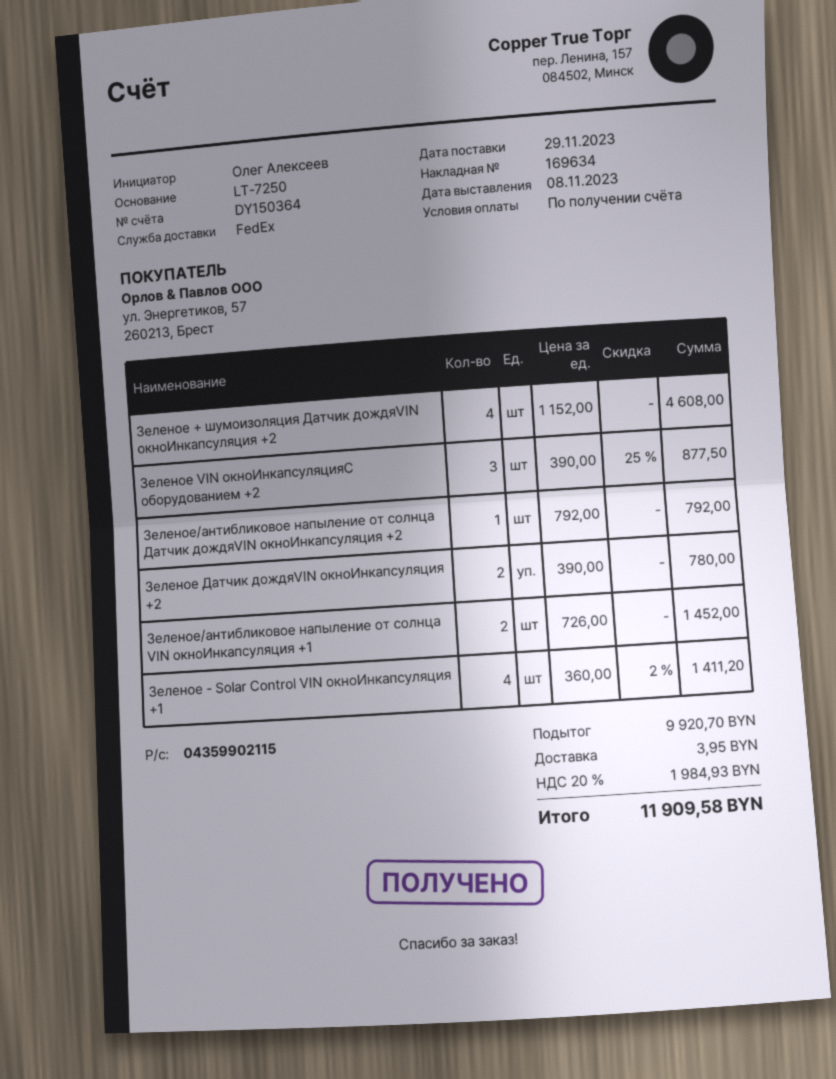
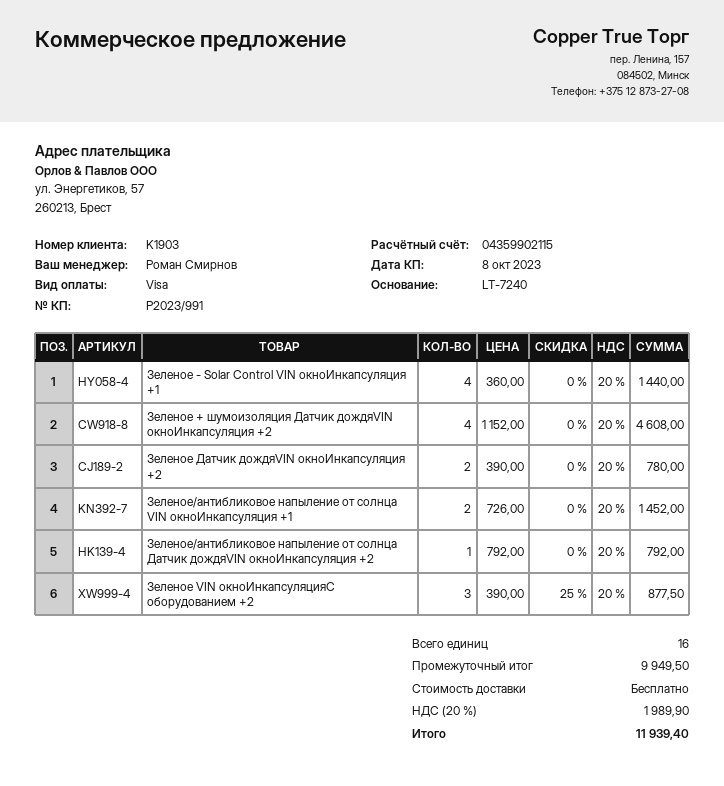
reference: LT-7250 -> LT-7240
Зеленое - Solar Control VIN окноИнкапсуляция +1: 4 x 360.00 - 2% = 1411.20 -> 4 x 360.00 = 1440.00
subtotal: 9920.70 -> 9949.50
shipping: 3.95 -> 0.00
tax: 20% = 1984.93 -> 20% = 1989.90
total: 11909.58 -> 11939.40

